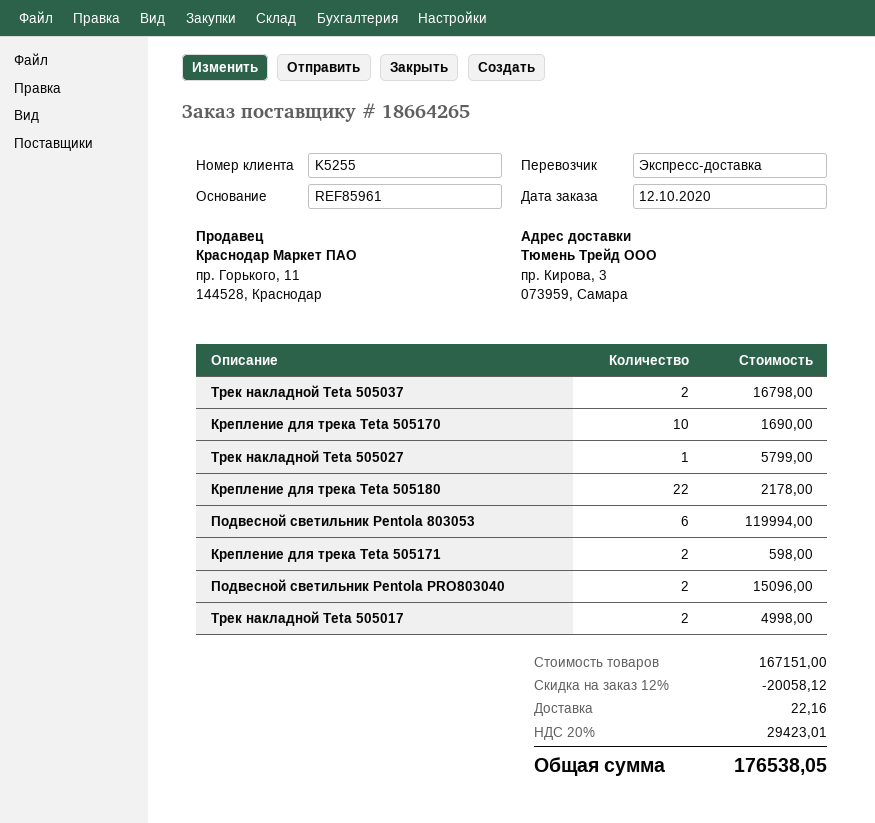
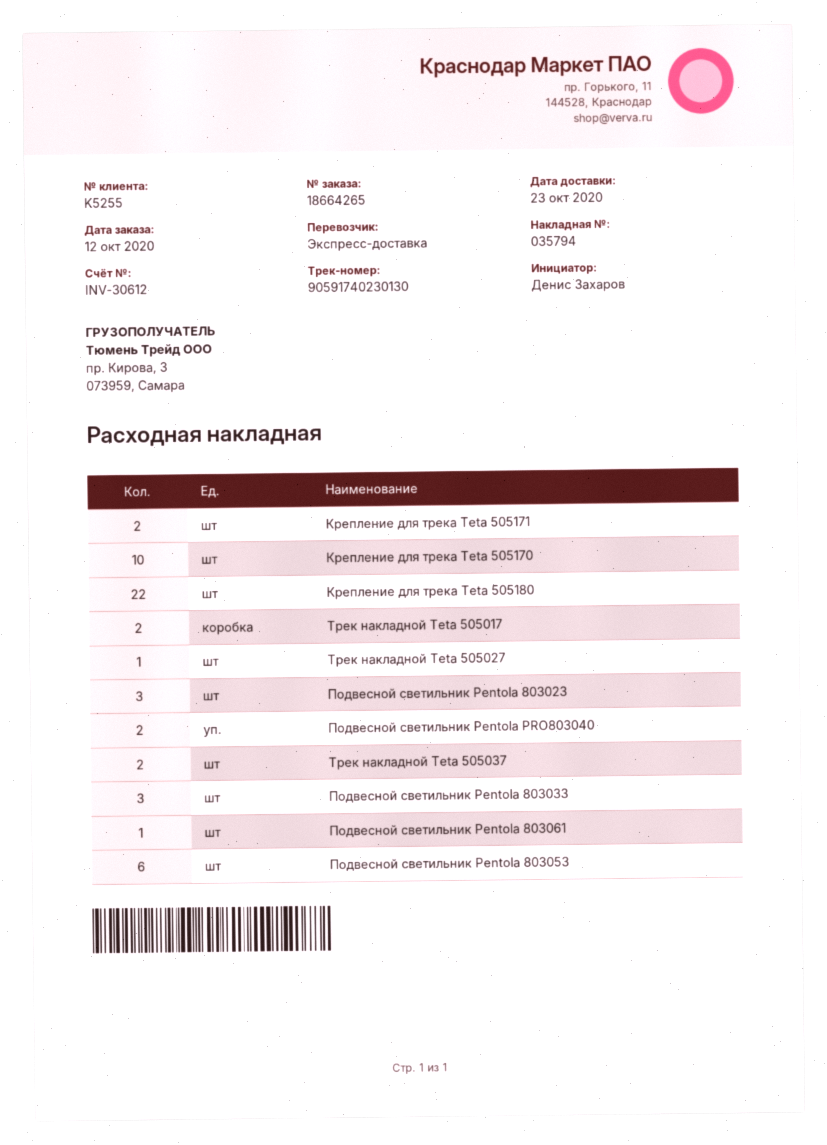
Подвесной светильник Pentola 803023: none -> 3
Подвесной светильник Pentola 803033: none -> 3
Подвесной светильник Pentola 803061: none -> 1

